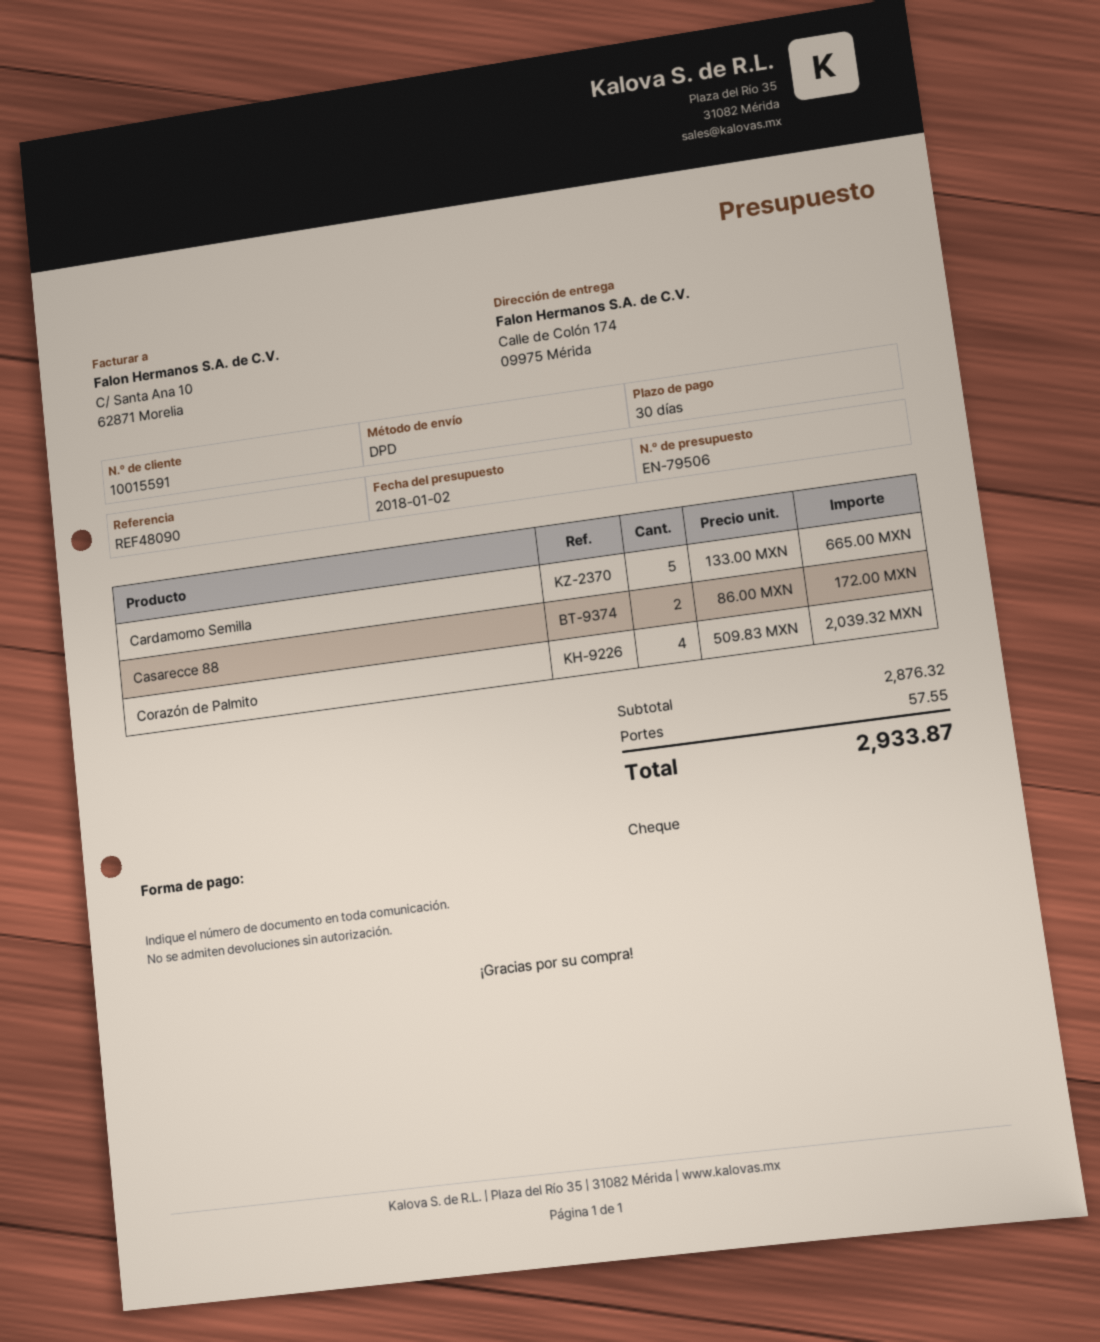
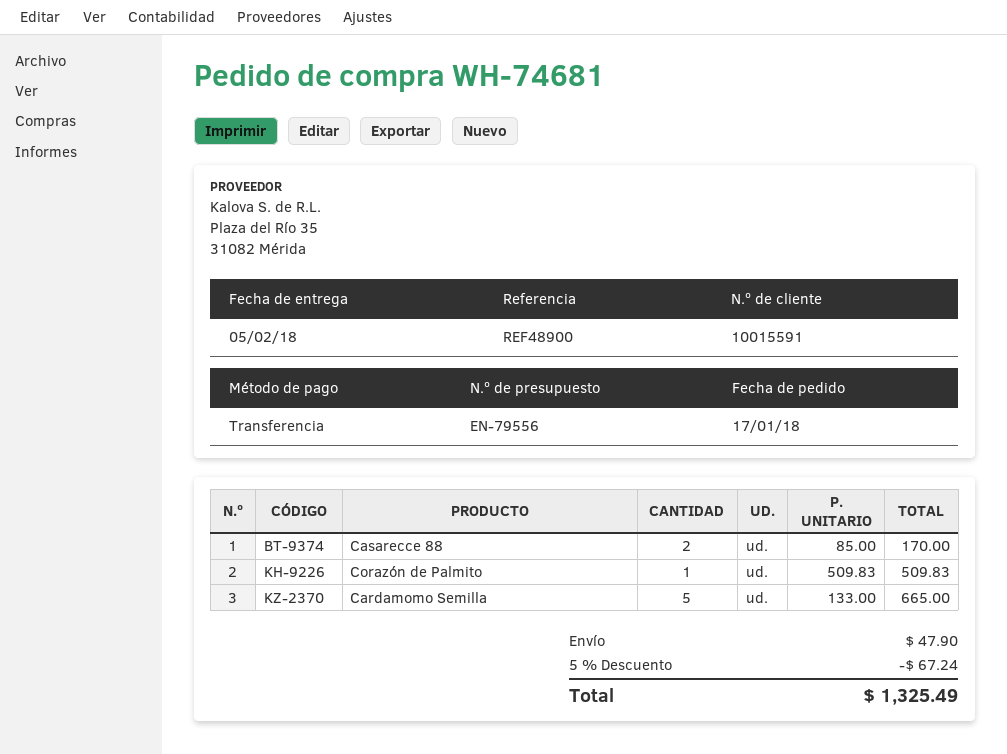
quote number: EN-79506 -> EN-79556
reference: REF48090 -> REF48900
payment method: cheque -> bank transfer
Casarecce 88: 2 x 86.00 = 172.00 -> 2 x 85.00 = 170.00
Corazón de Palmito: 4 x 509.83 = 2039.32 -> 1 x 509.83 = 509.83
discount: none -> 5% = 67.24
shipping: 57.55 -> 47.90
total: 2933.87 -> 1325.49

